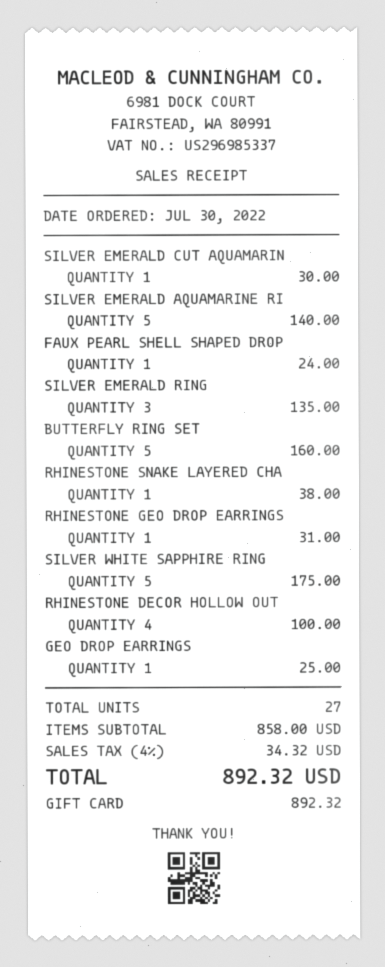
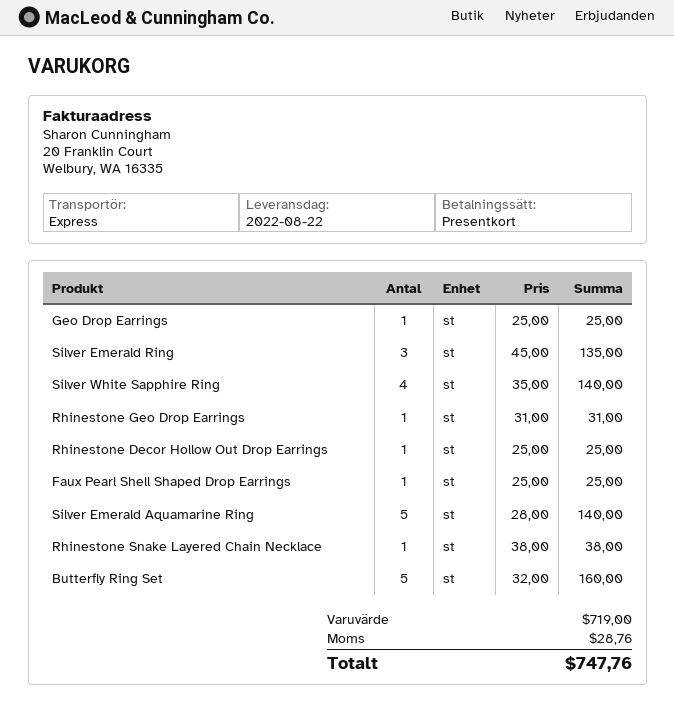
SILVER EMERALD CUT AQUAMARIN: 1 for 30.00 -> none
FAUX PEARL SHELL SHAPED DROP: 1 for 24.00 -> 1 for 25.00
SILVER WHITE SAPPHIRE RING: 5 for 175.00 -> 4 for 140.00
RHINESTONE DECOR HOLLOW OUT: 4 for 100.00 -> 1 for 25.00
subtotal: 858.00 -> 719.00
tax: 34.32 -> 28.76
total: 892.32 -> 747.76

